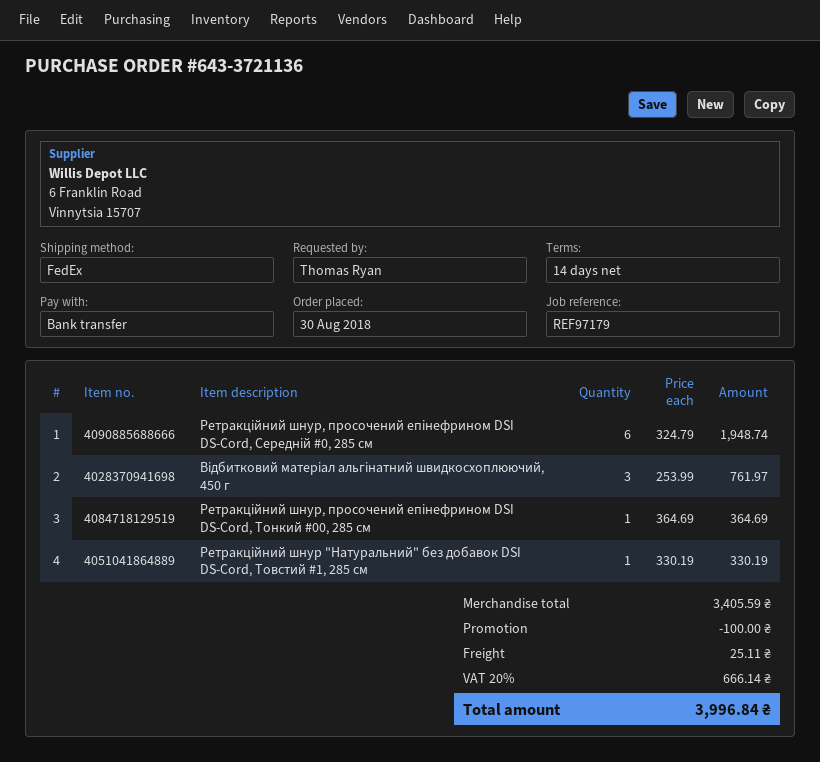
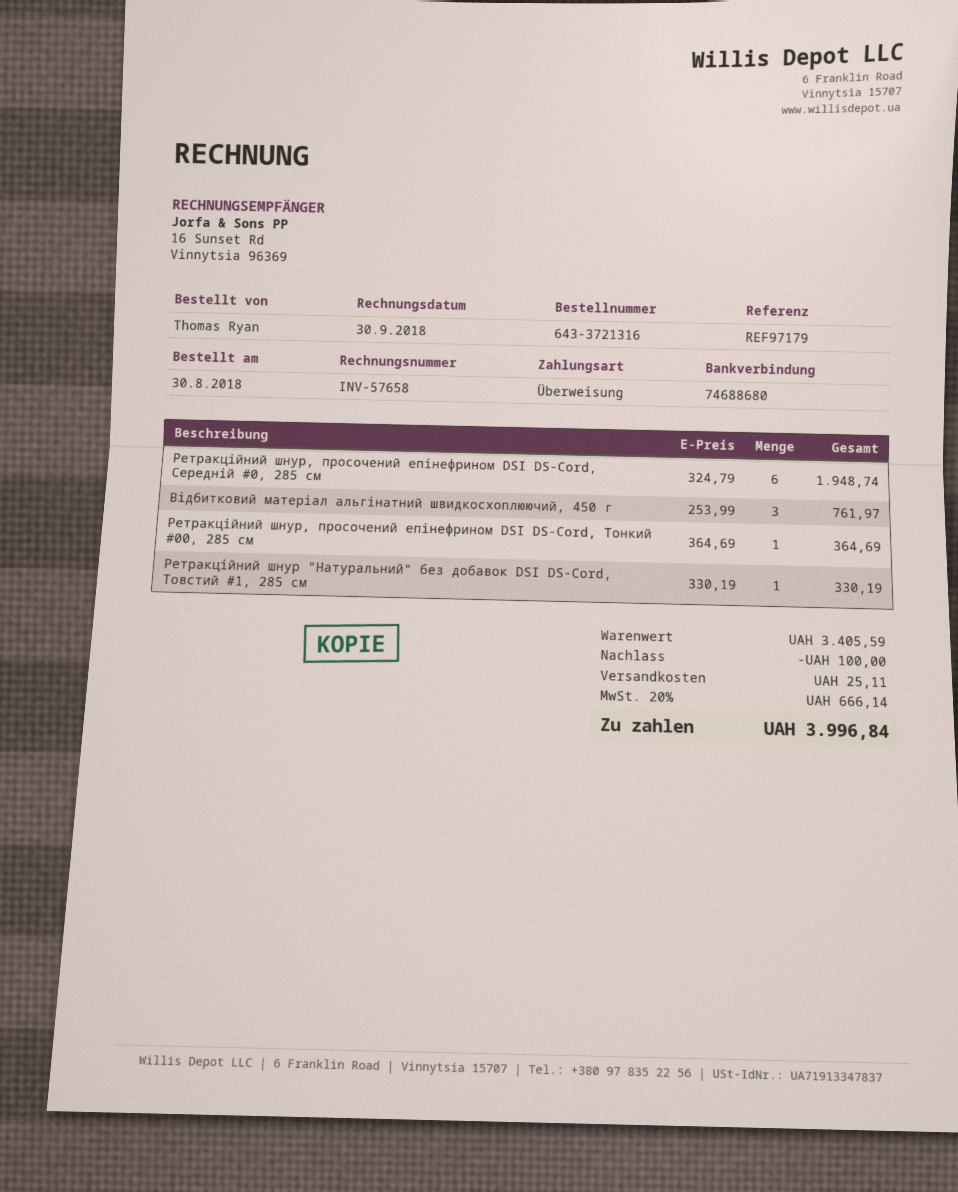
order number: 643-3721136 -> 643-3721316

